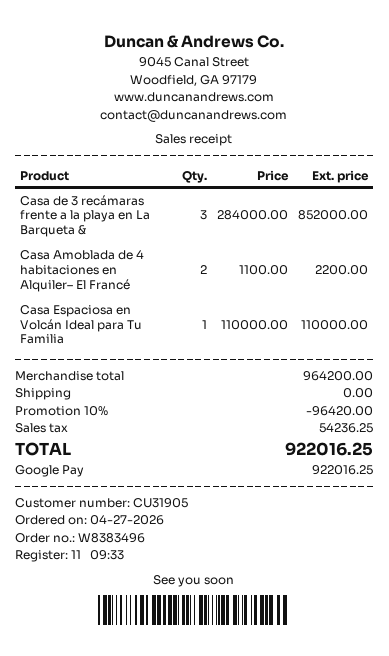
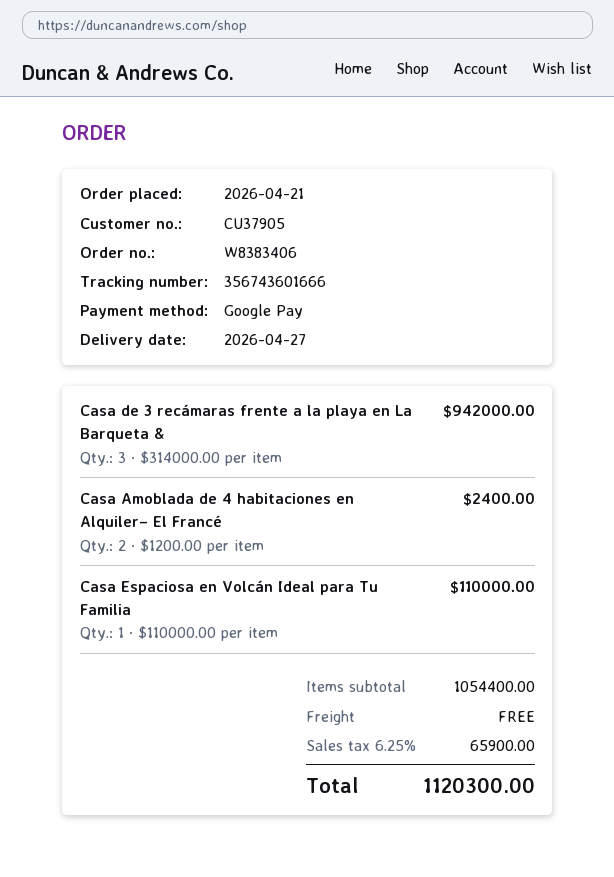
order number: W8383496 -> W8383406
order date: 2026-04-27 -> 2026-04-21
customer number: CU31905 -> CU37905
Casa de 3 recámaras frente a la playa en La Barqueta &: 3 x 284000.00 = 852000.00 -> 3 x 314000.00 = 942000.00
Casa Amoblada de 4 habitaciones en Alquiler– El Francé: 2 x 1100.00 = 2200.00 -> 2 x 1200.00 = 2400.00
subtotal: 964200.00 -> 1054400.00
discount: 10% = 96420.00 -> none
tax: 54236.25 -> 65900.00
total: 922016.25 -> 1120300.00

